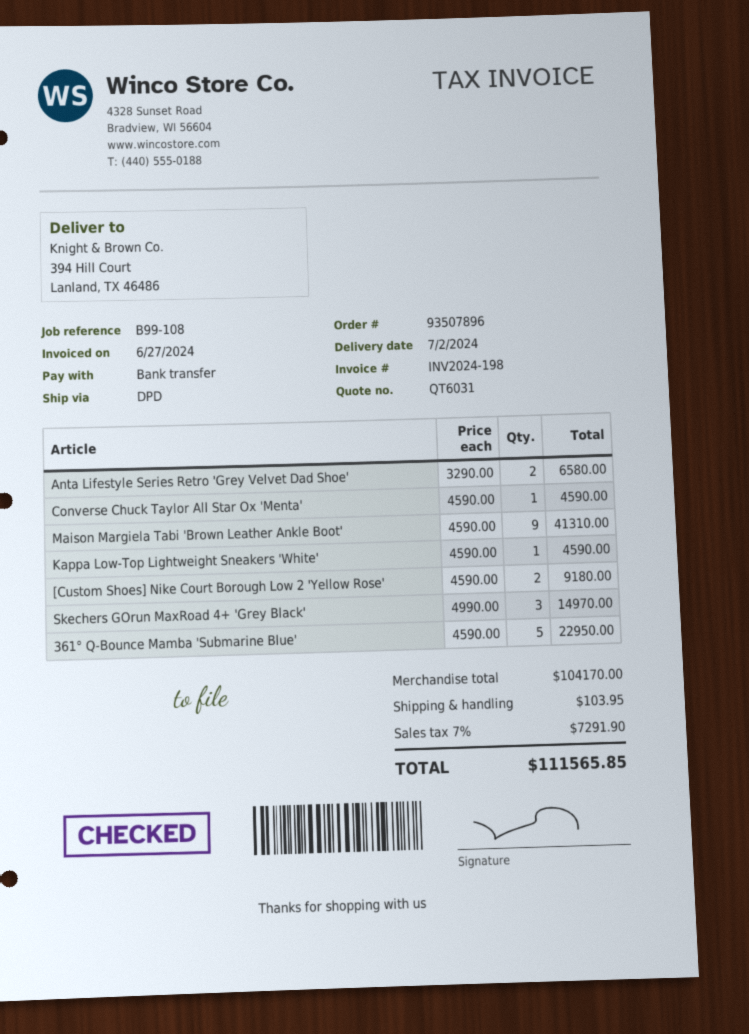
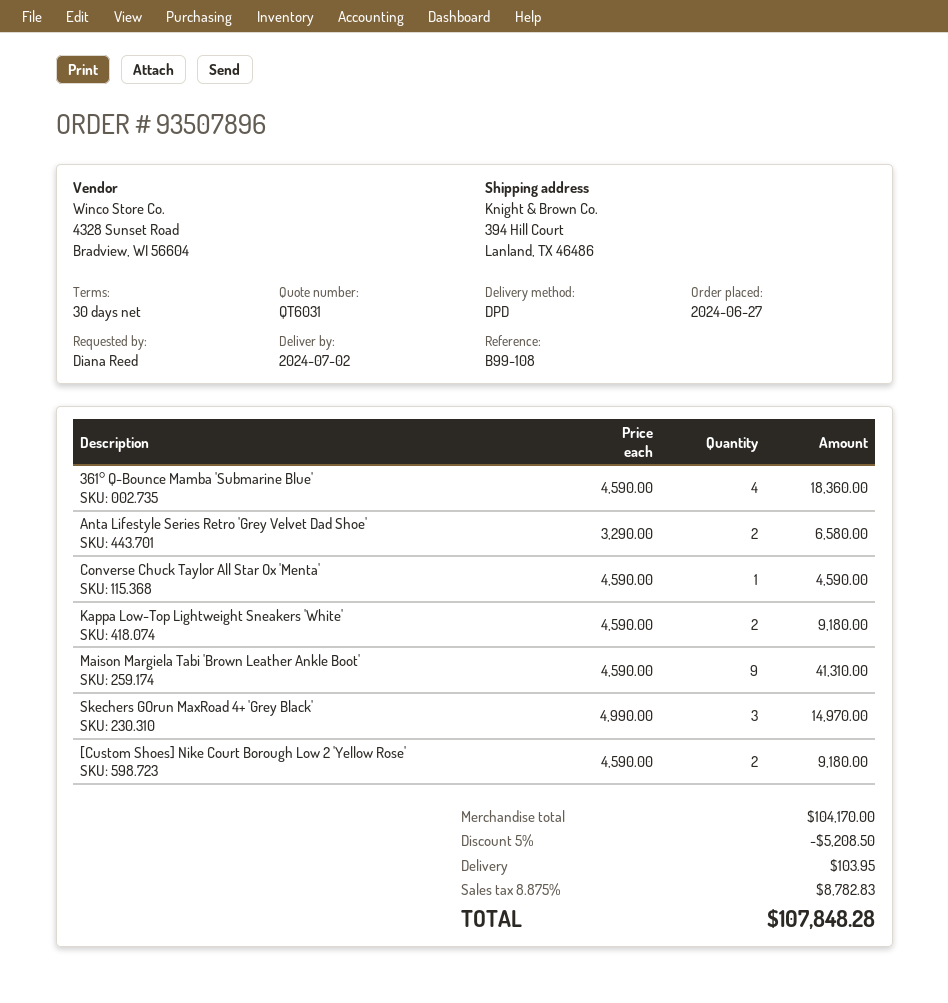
Kappa Low-Top Lightweight Sneakers 'White': 1 x 4590.00 = 4590.00 -> 2 x 4590.00 = 9180.00
361° Q-Bounce Mamba 'Submarine Blue': 5 x 4590.00 = 22950.00 -> 4 x 4590.00 = 18360.00
discount: none -> 5% = 5208.50
tax: 7% = 7291.90 -> 8.875% = 8782.83
total: 111565.85 -> 107848.28

